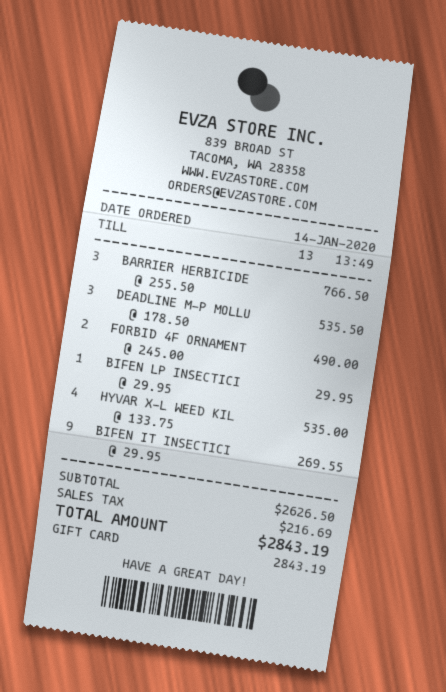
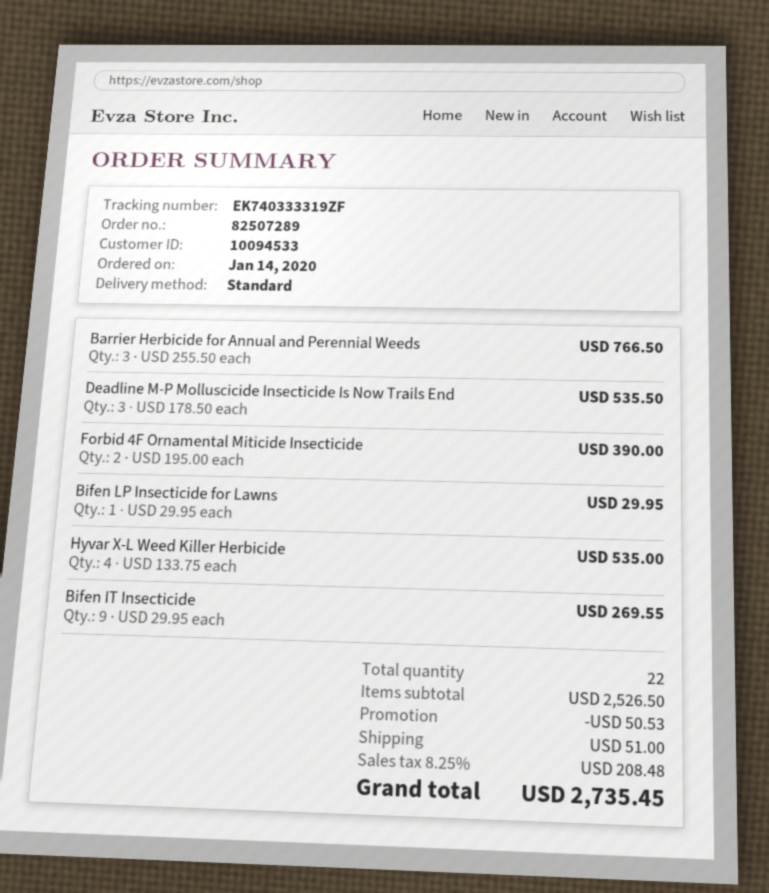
FORBID 4F ORNAMENT: 2 x 245.00 = 490.00 -> 2 x 195.00 = 390.00
subtotal: 2626.50 -> 2526.50
discount: none -> 50.53
shipping: none -> 51.00
tax: 216.69 -> 208.48
total: 2843.19 -> 2735.45

